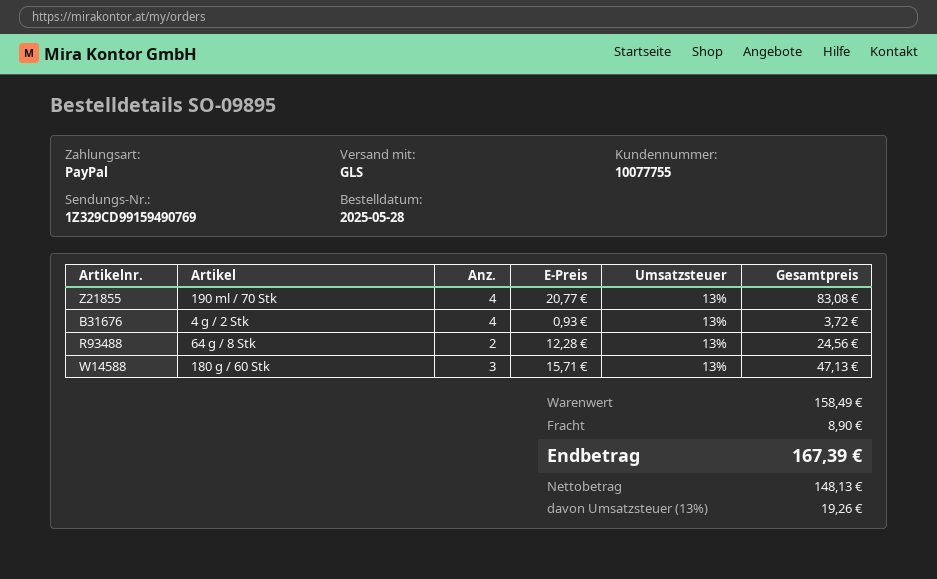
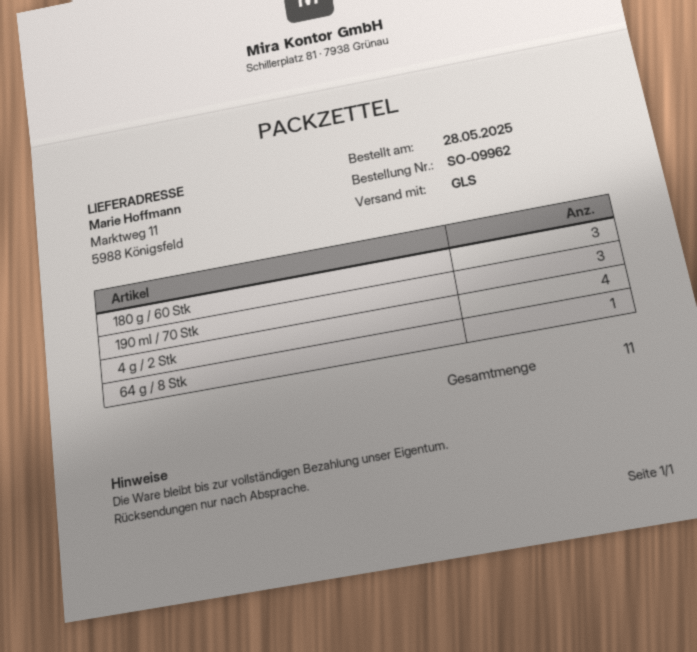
order number: SO-09895 -> SO-09962
190 ml / 70 Stk: 4 -> 3
64 g / 8 Stk: 2 -> 1

